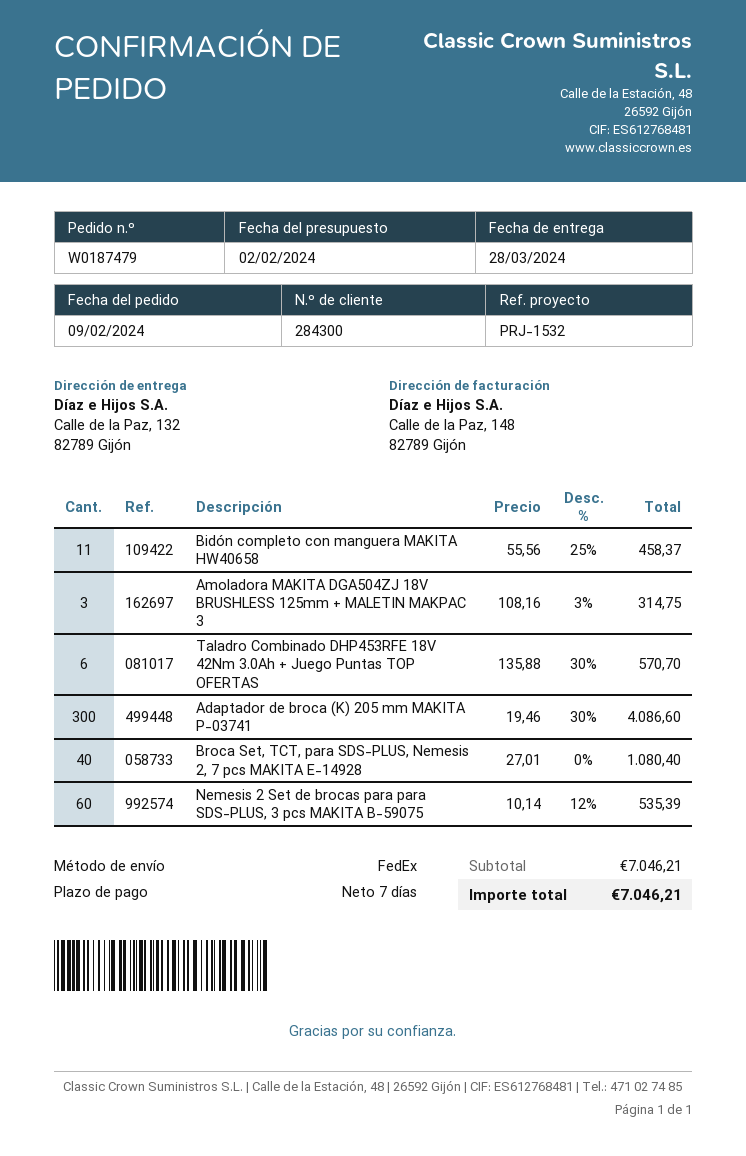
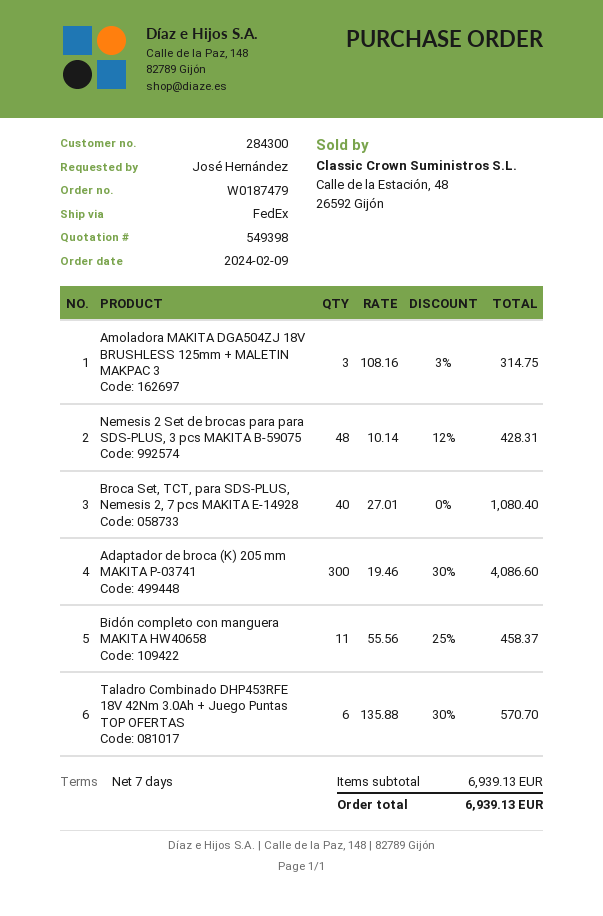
Nemesis 2 Set de brocas para para SDS-PLUS, 3 pcs MAKITA B-59075: 60 x 10.14 - 12% = 535.39 -> 48 x 10.14 - 12% = 428.31
subtotal: 7046.21 -> 6939.13
total: 7046.21 -> 6939.13

